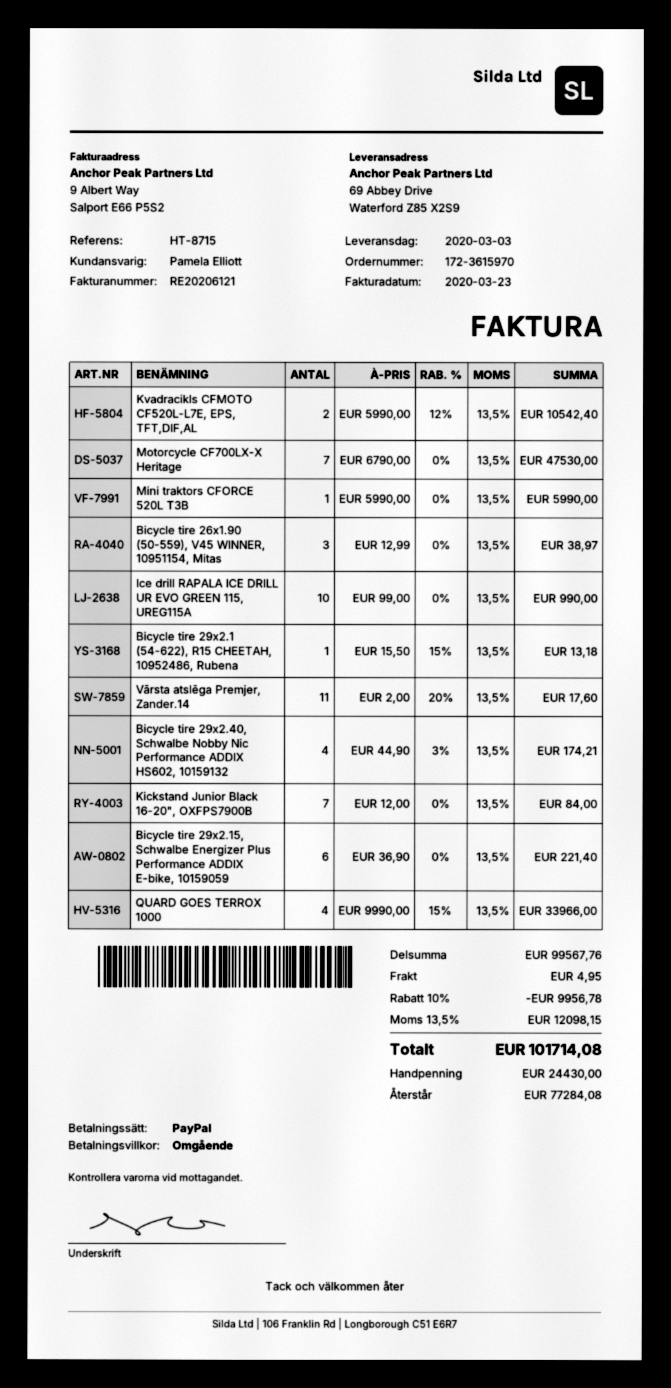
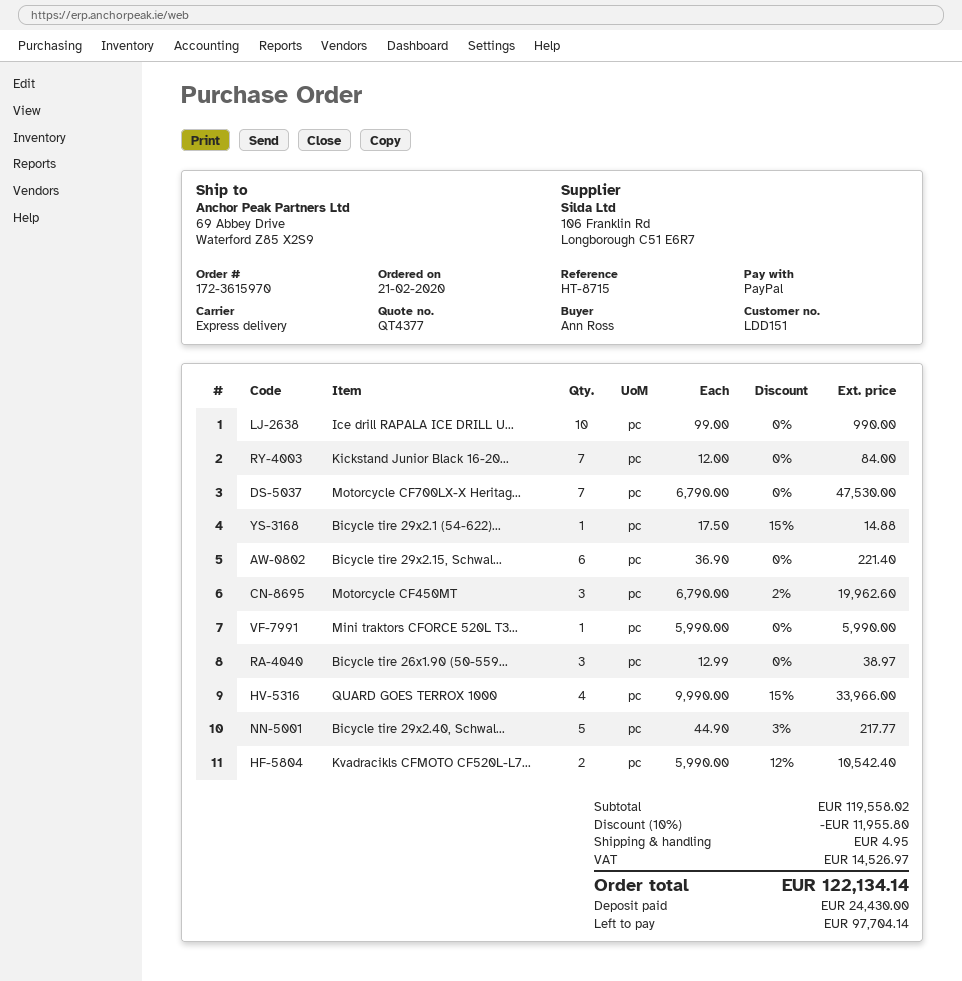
Bicycle tire 29x2.1 (54-622), R15 CHEETAH, 10952486, Rubena: 1 x 15.50 - 15% = 13.18 -> 1 x 17.50 - 15% = 14.88
Vārsta atslēga Premjer, Zander.14: 11 x 2.00 - 20% = 17.60 -> none
Bicycle tire 29x2.40, Schwalbe Nobby Nic Performance ADDIX HS602, 10159132: 4 x 44.90 - 3% = 174.21 -> 5 x 44.90 - 3% = 217.77
Motorcycle CF450MT: none -> 3 x 6790.00 - 2% = 19962.60
subtotal: 99567.76 -> 119558.02
discount: 10% = 9956.78 -> 10% = 11955.80
tax: 12098.15 -> 14526.97
total: 101714.08 -> 122134.14
balance: 77284.08 -> 97704.14

